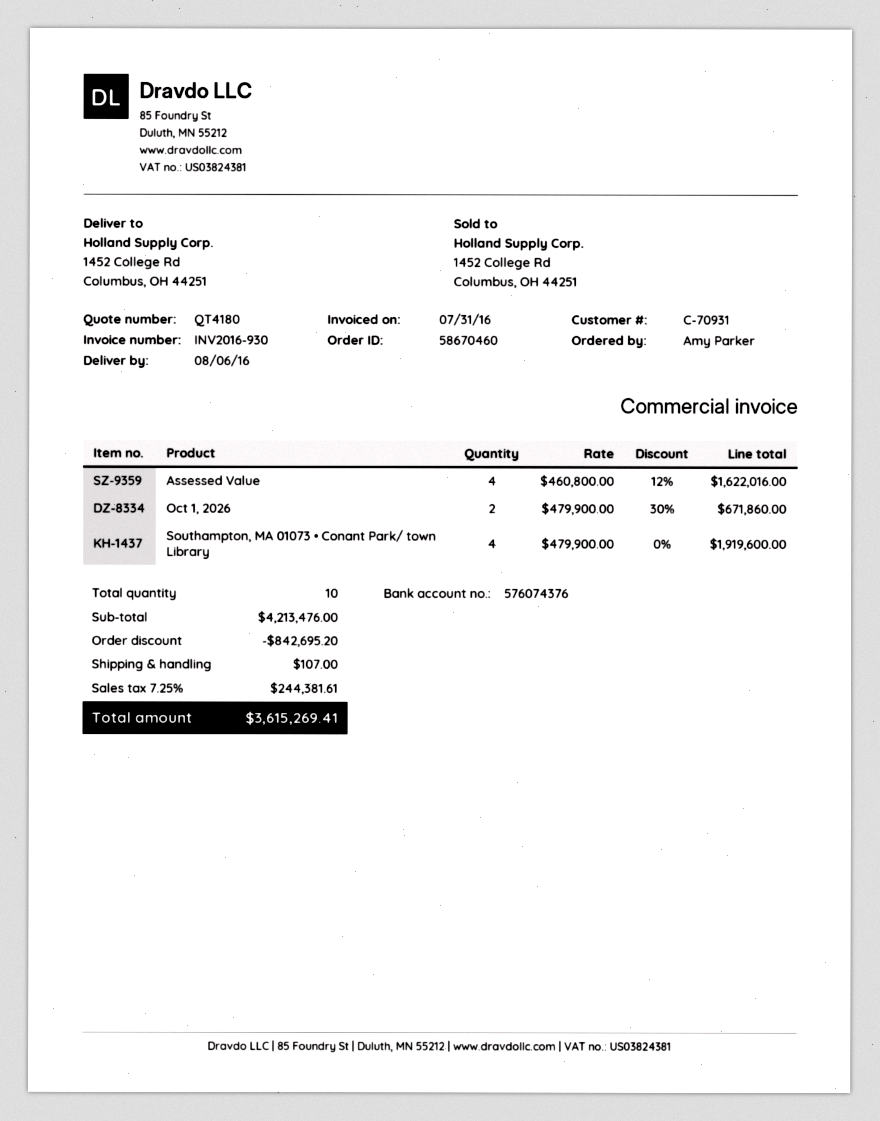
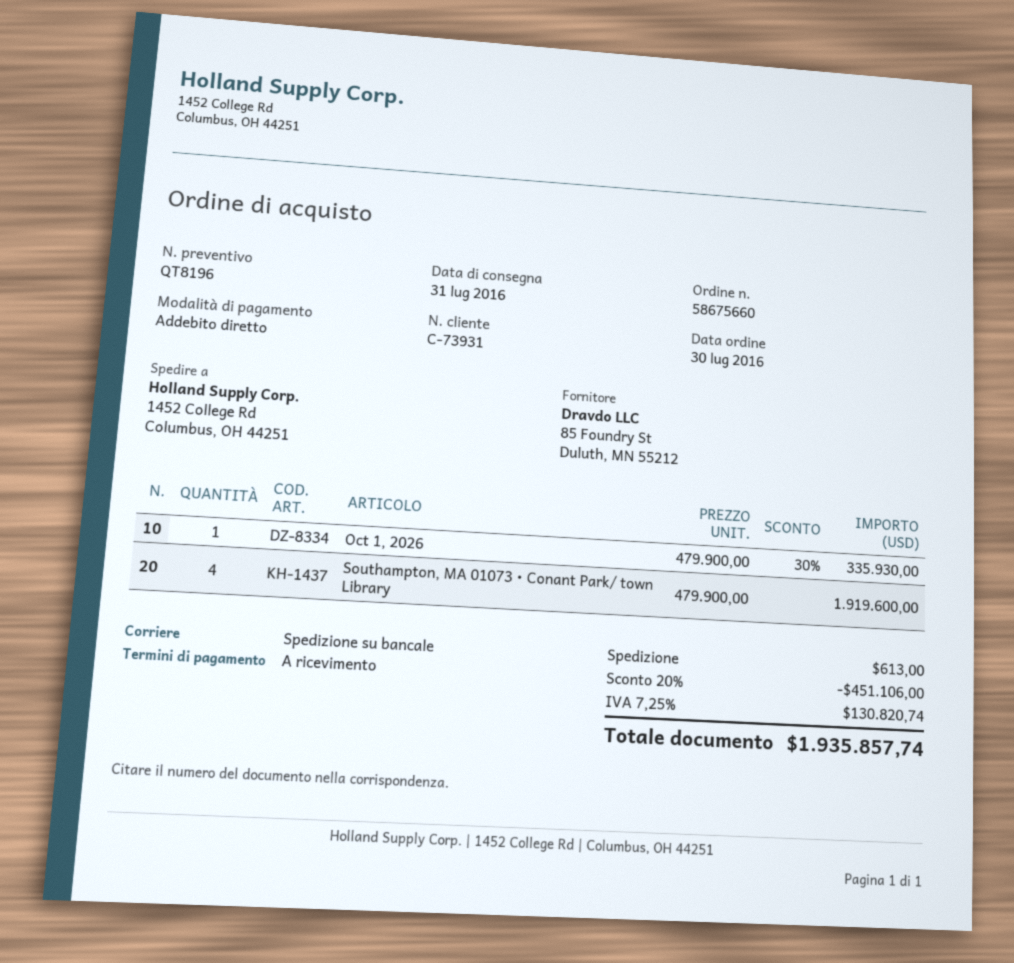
quote number: QT4180 -> QT8196
order number: 58670460 -> 58675660
delivery date: 2016-08-06 -> 2016-07-31
customer number: C-70931 -> C-73931
Assessed Value: 4 x 460800.00 - 12% = 1622016.00 -> none
Oct 1, 2026: 2 x 479900.00 - 30% = 671860.00 -> 1 x 479900.00 - 30% = 335930.00
discount: 842695.20 -> 451106.00
shipping: 107.00 -> 613.00
tax: 7.25% = 244381.61 -> 7.25% = 130820.74
total: 3615269.41 -> 1935857.74

